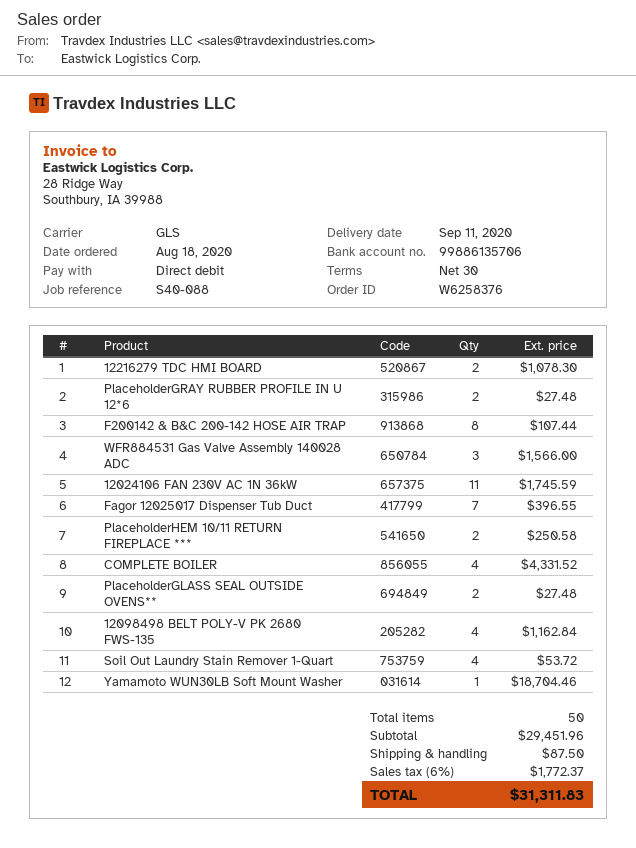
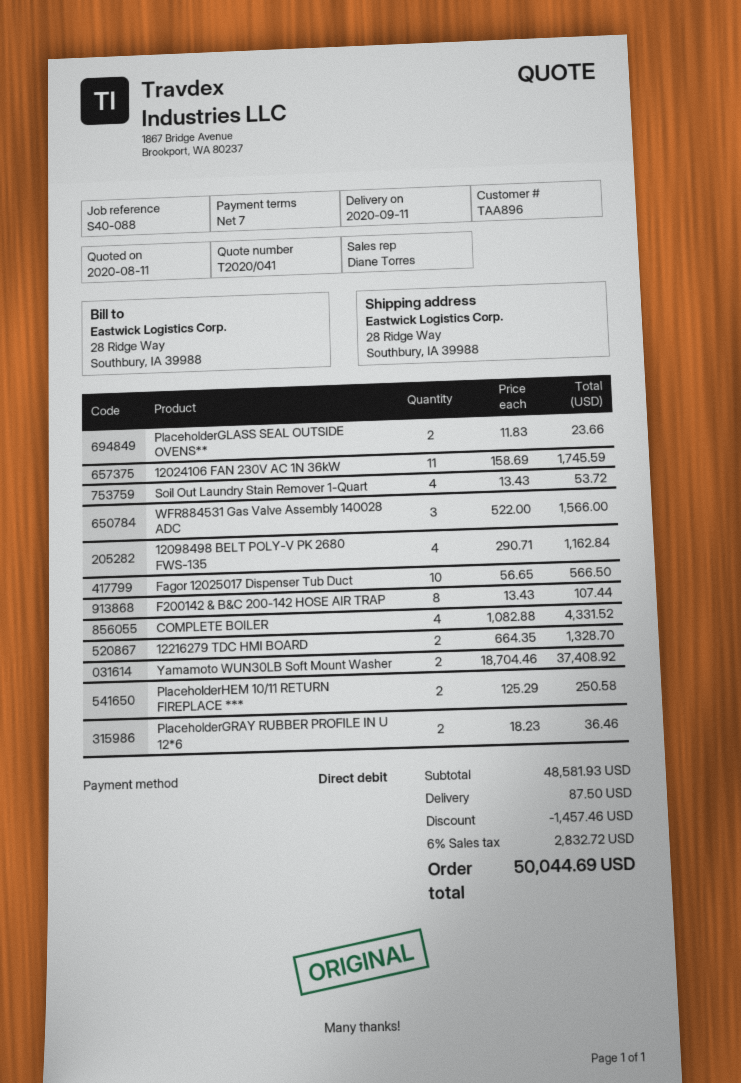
payment terms: 30 days -> 7 days
12216279 TDC HMI BOARD: 2 for 1078.30 -> 2 for 1328.70
PlaceholderGRAY RUBBER PROFILE IN U 12*6: 2 for 27.48 -> 2 for 36.46
Fagor 12025017 Dispenser Tub Duct: 7 for 396.55 -> 10 for 566.50
PlaceholderGLASS SEAL OUTSIDE OVENS**: 2 for 27.48 -> 2 for 23.66
Yamamoto WUN30LB Soft Mount Washer: 1 for 18704.46 -> 2 for 37408.92
subtotal: 29451.96 -> 48581.93
discount: none -> 1457.46
tax: 6% = 1772.37 -> 6% = 2832.72
total: 31311.83 -> 50044.69

